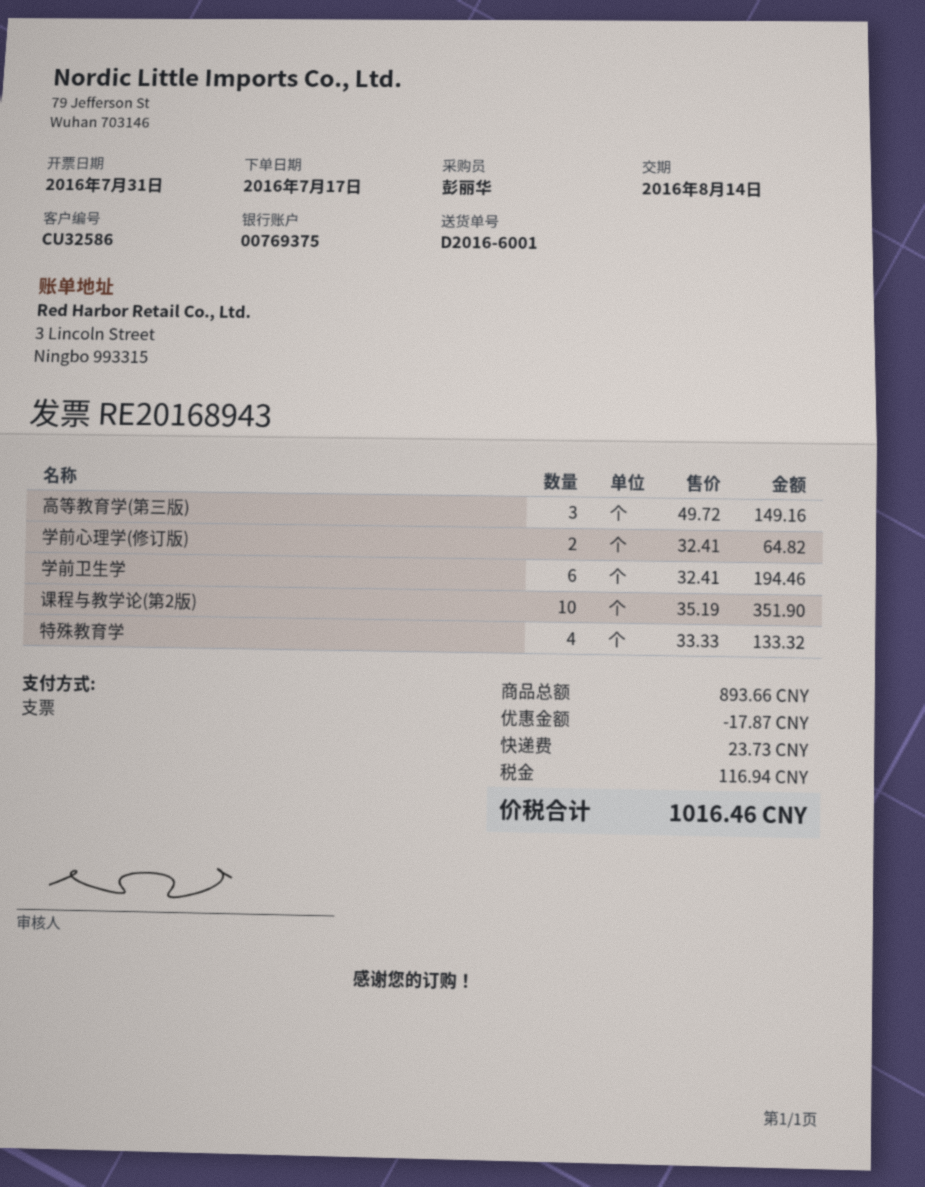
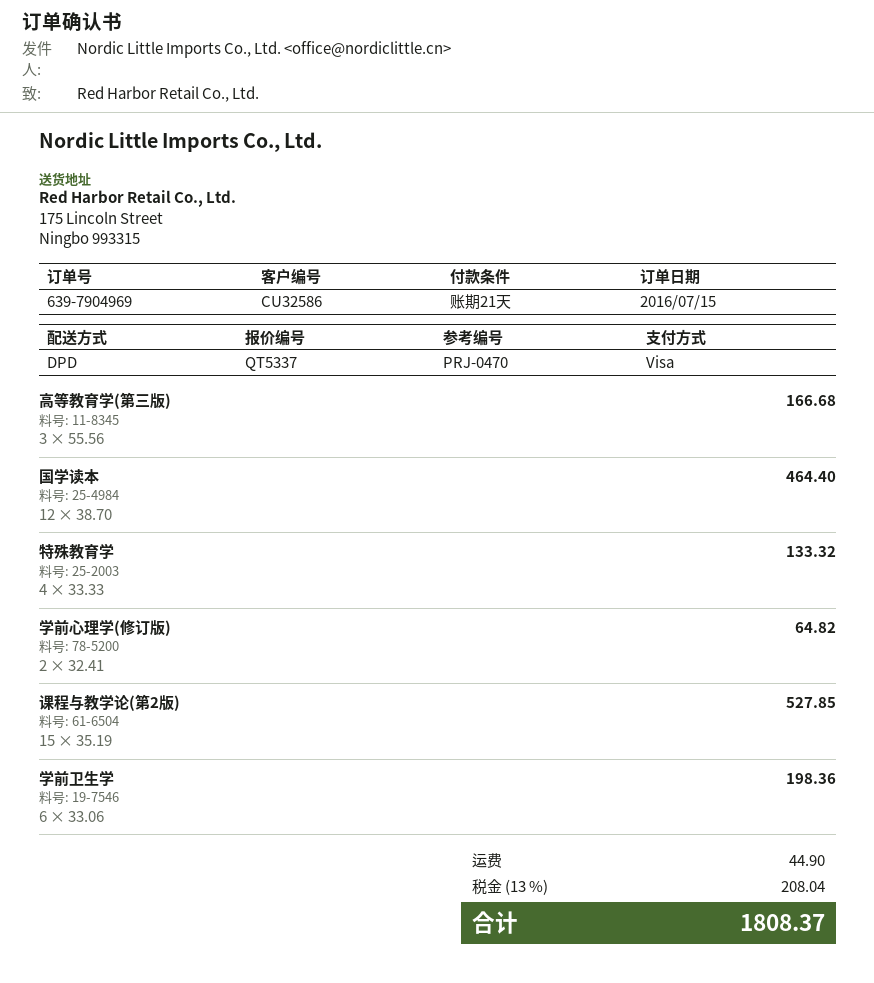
order date: 2016-07-17 -> 2016-07-15
payment method: cheque -> Visa
高等教育学(第三版): 3 x 49.72 = 149.16 -> 3 x 55.56 = 166.68
学前卫生学: 6 x 32.41 = 194.46 -> 6 x 33.06 = 198.36
课程与教学论(第2版): 10 x 35.19 = 351.90 -> 15 x 35.19 = 527.85
国学读本: none -> 12 x 38.70 = 464.40
discount: 17.87 -> none
shipping: 23.73 -> 44.90
tax: 116.94 -> 208.04
total: 1016.46 -> 1808.37

